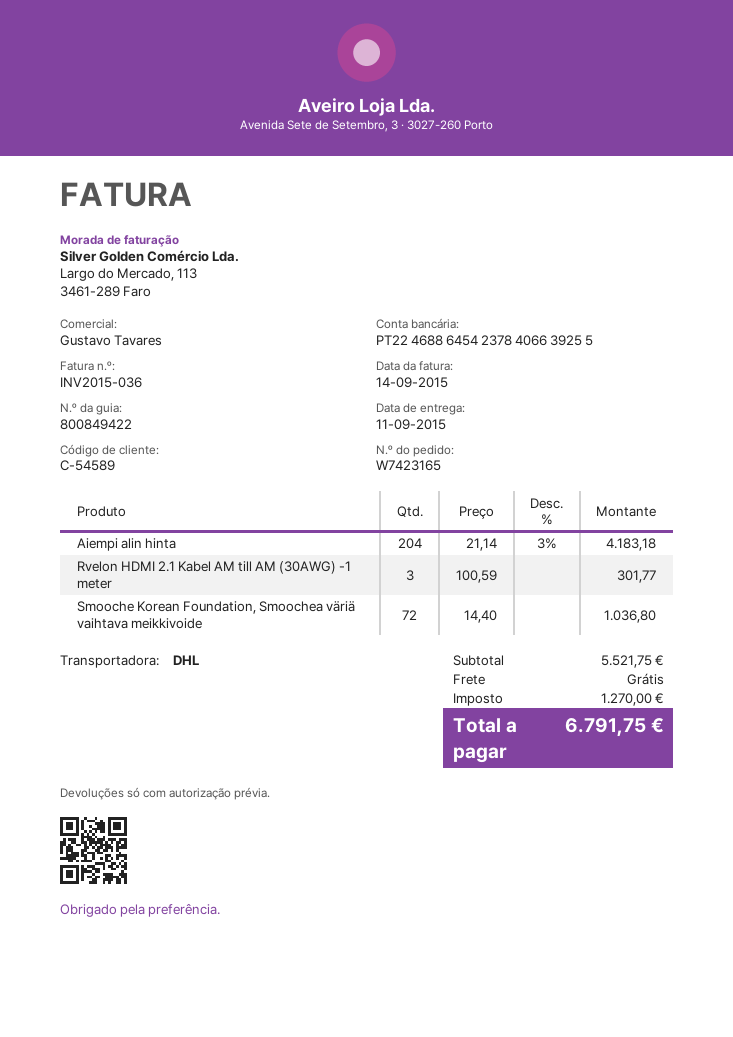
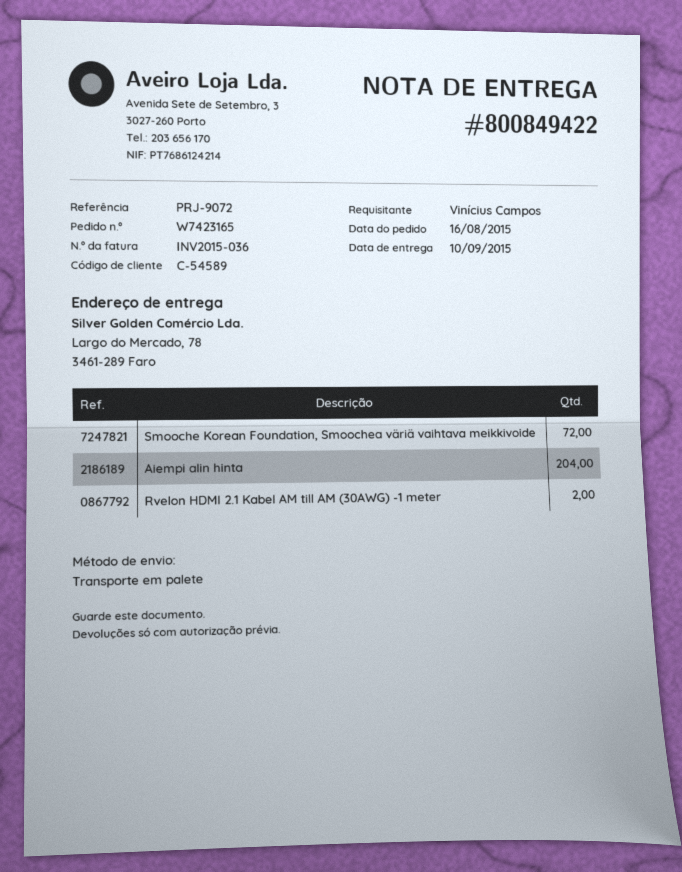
delivery date: 2015-09-11 -> 2015-09-10
shipping method: DHL -> pallet freight
Rvelon HDMI 2.1 Kabel AM till AM (30AWG) -1 meter: 3 -> 2

